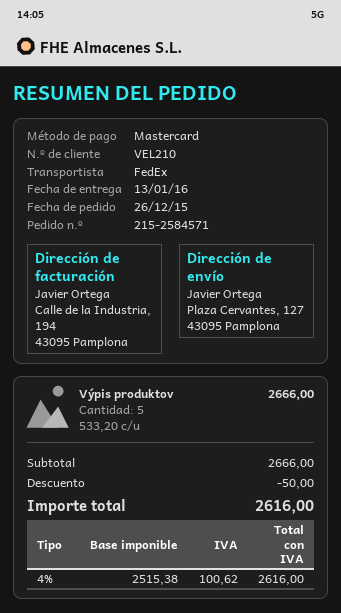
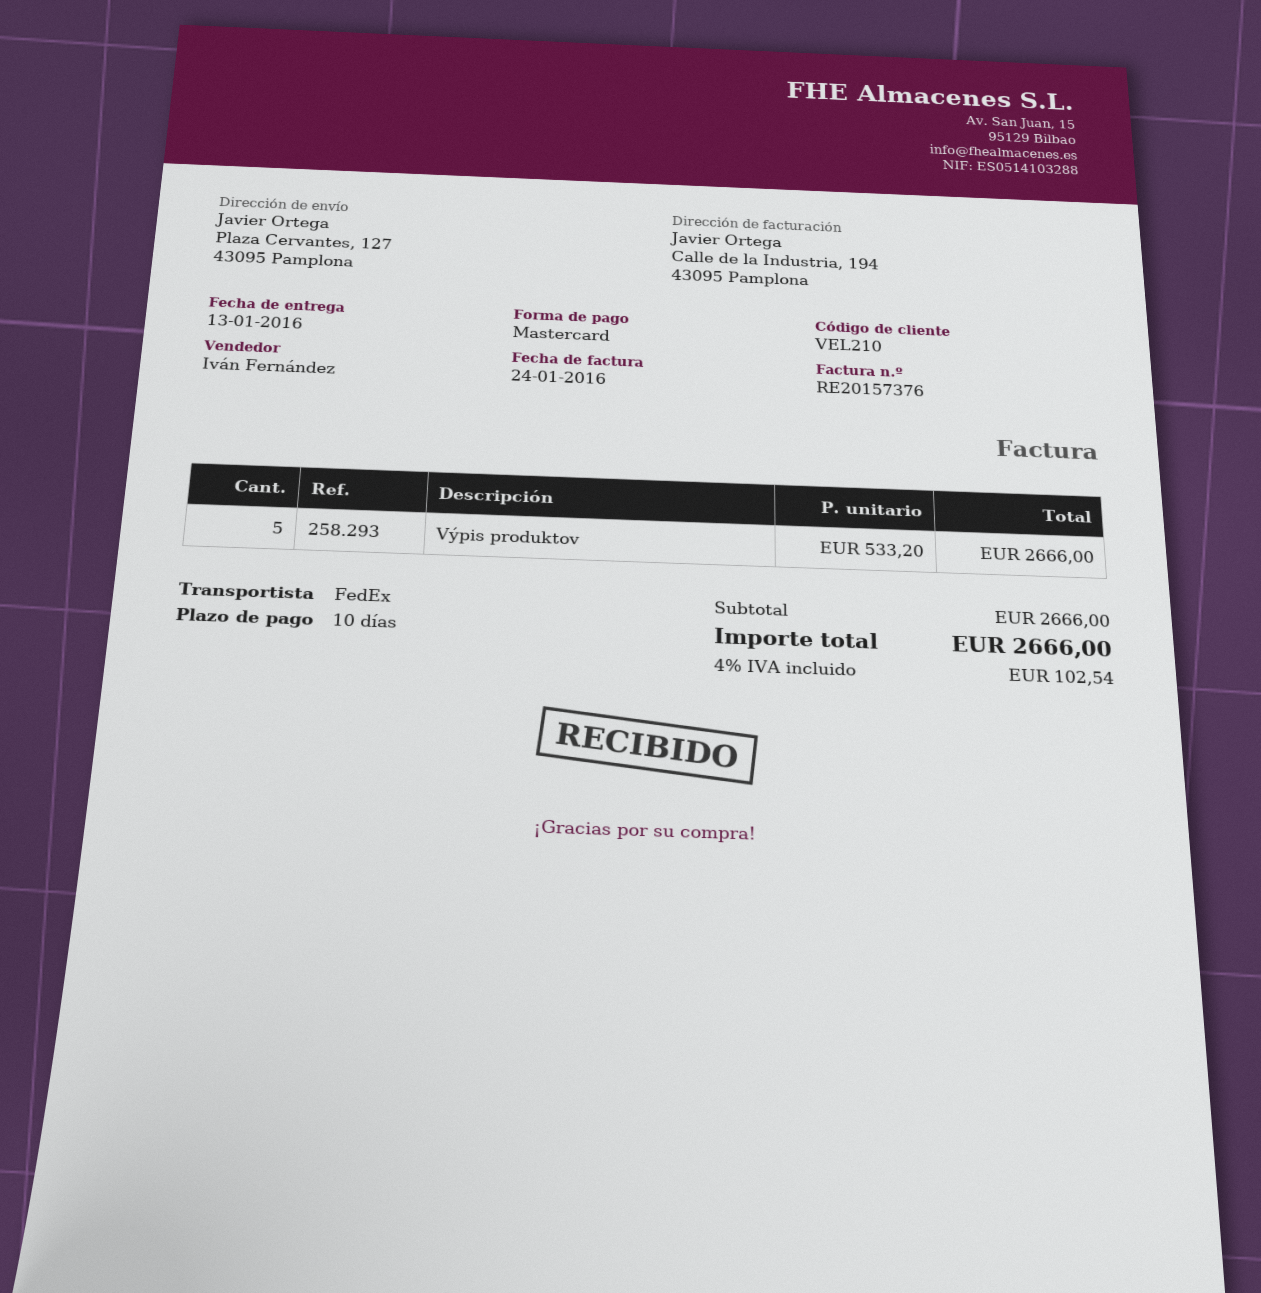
discount: 50.00 -> none
tax: 4% = 100.62 -> 4% = 102.54
total: 2616.00 -> 2666.00

